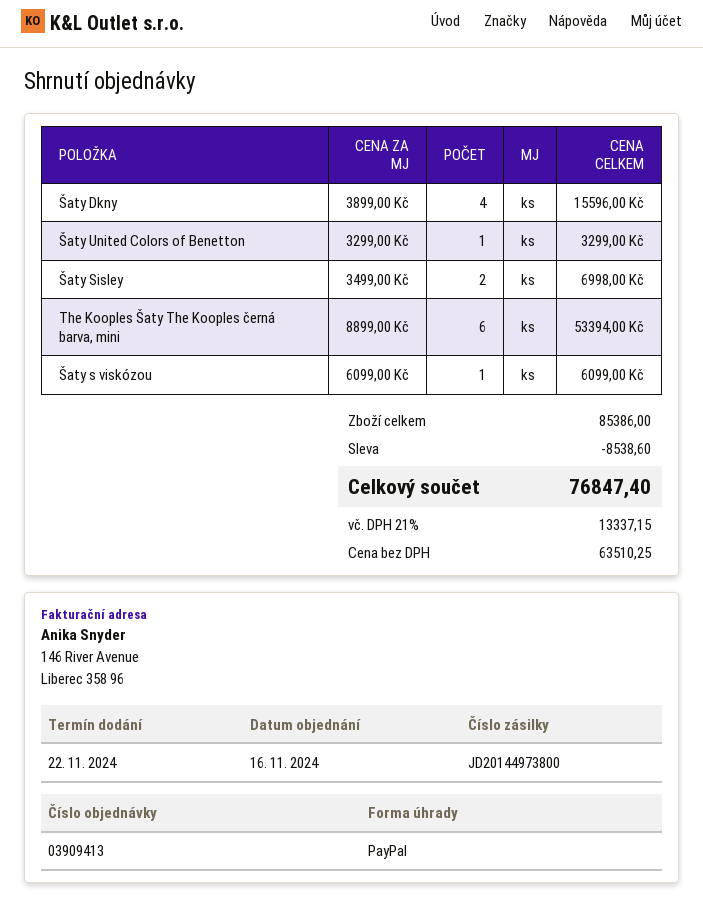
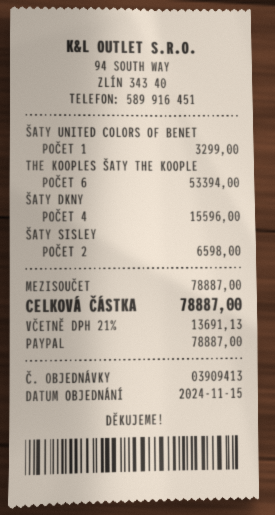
order date: 2024-11-16 -> 2024-11-15
Šaty Sisley: 2 for 6998.00 -> 2 for 6598.00
Šaty s viskózou: 1 for 6099.00 -> none
subtotal: 85386.00 -> 78887.00
discount: 8538.60 -> none
tax: 21% = 13337.15 -> 21% = 13691.13
total: 76847.40 -> 78887.00

